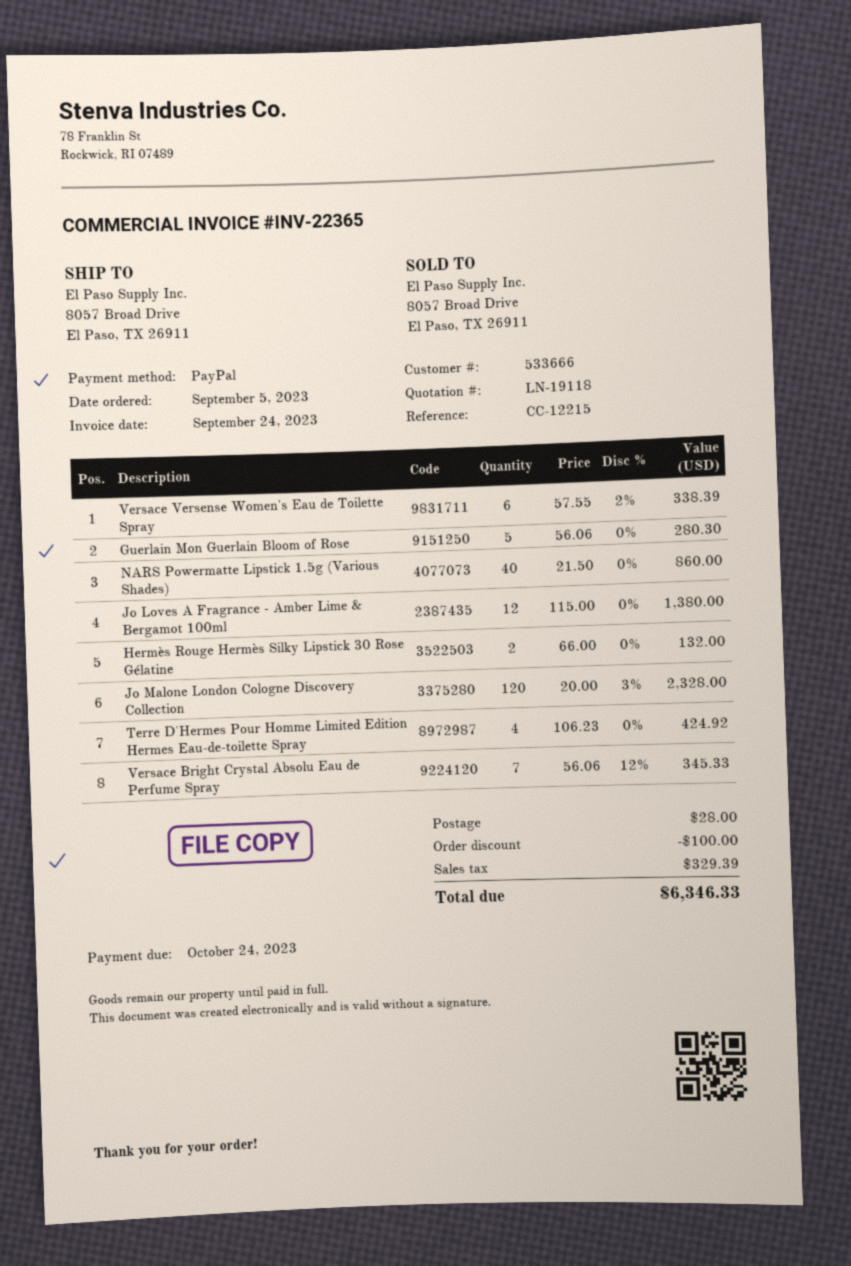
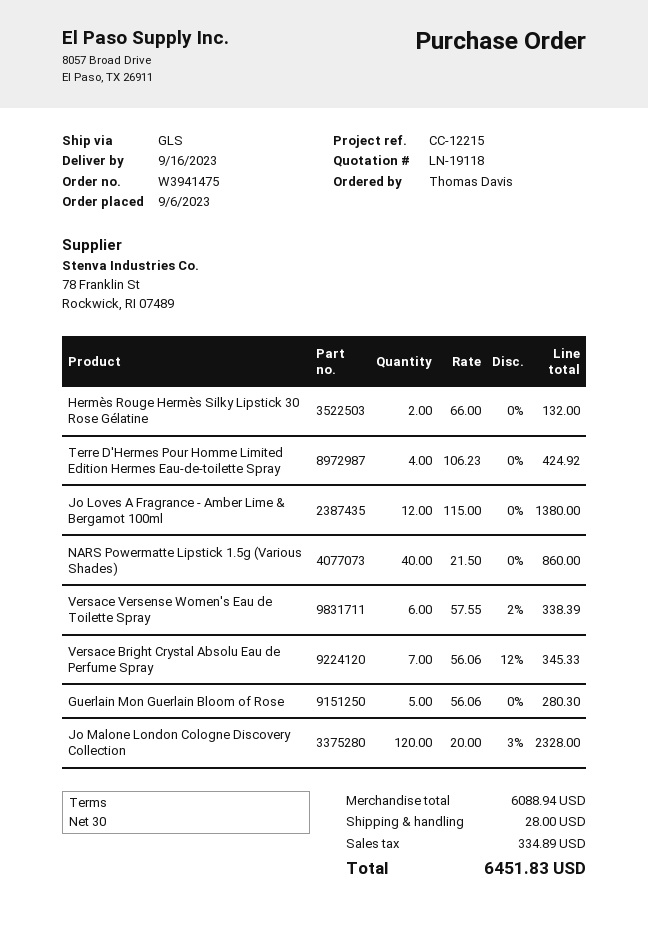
order date: 2023-09-05 -> 2023-09-06
discount: 100.00 -> none
tax: 329.39 -> 334.89
total: 6346.33 -> 6451.83

